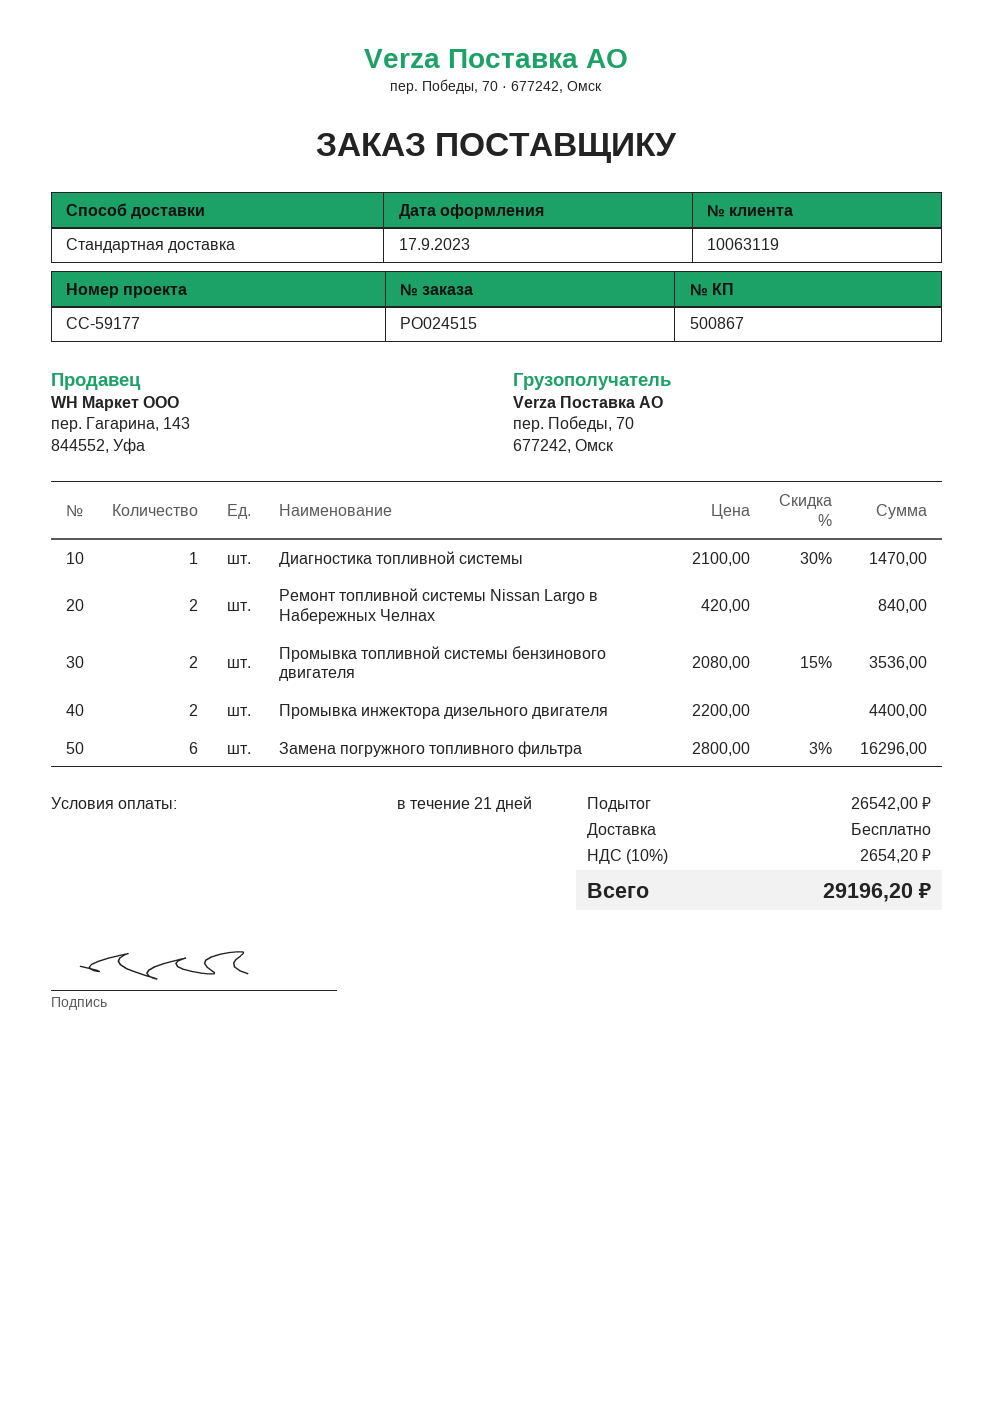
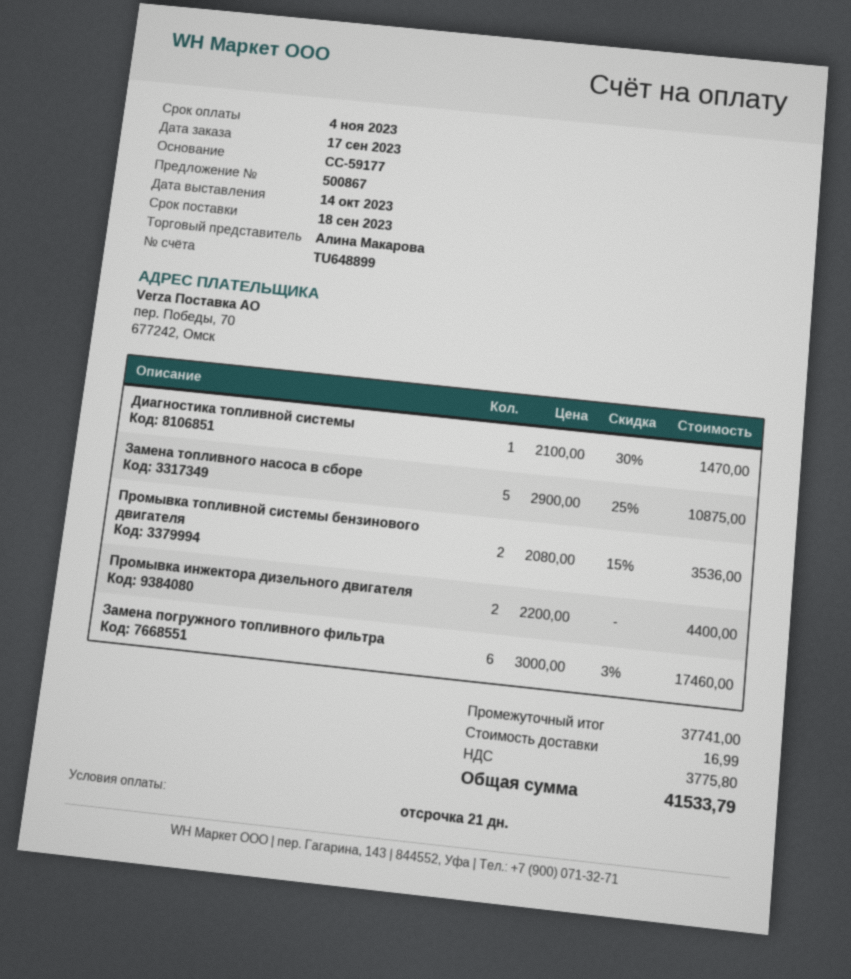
Ремонт топливной системы Nissan Largo в Набережных Челнах: 2 x 420.00 = 840.00 -> none
Замена погружного топливного фильтра: 6 x 2800.00 - 3% = 16296.00 -> 6 x 3000.00 - 3% = 17460.00
Замена топливного насоса в сборе: none -> 5 x 2900.00 - 25% = 10875.00
subtotal: 26542.00 -> 37741.00
shipping: 0.00 -> 16.99
tax: 2654.20 -> 3775.80
total: 29196.20 -> 41533.79

